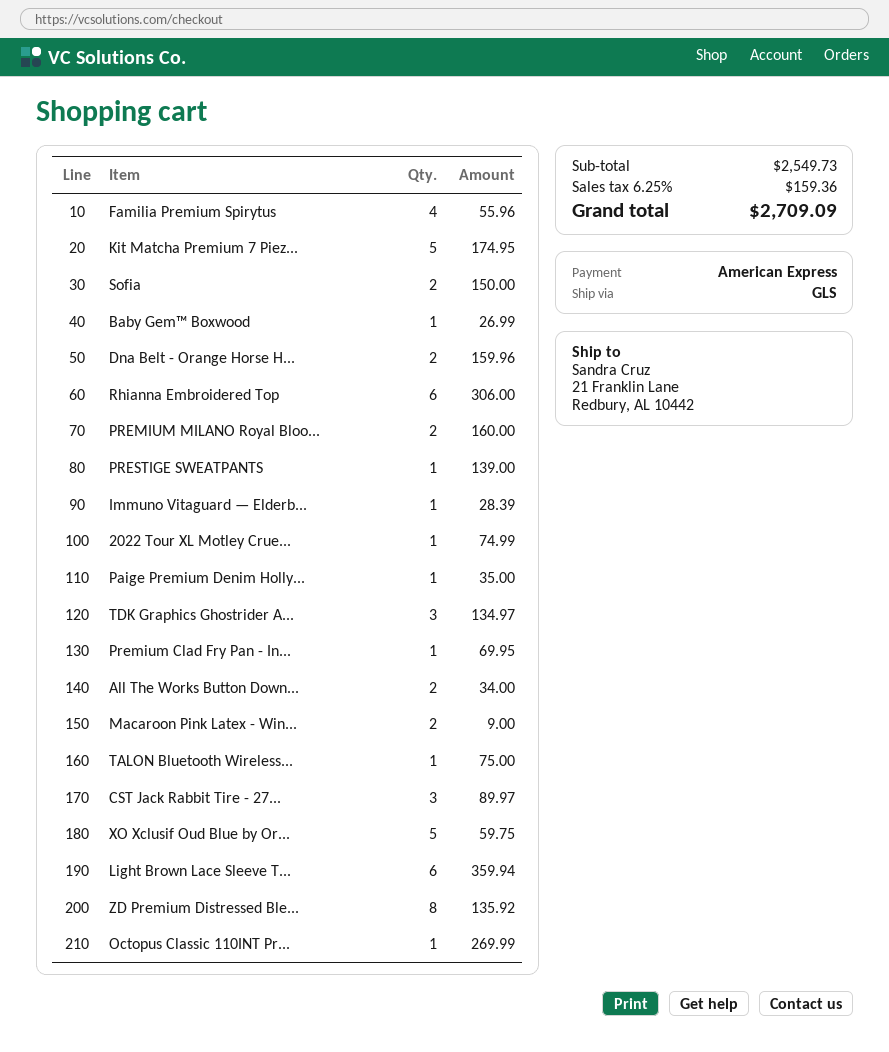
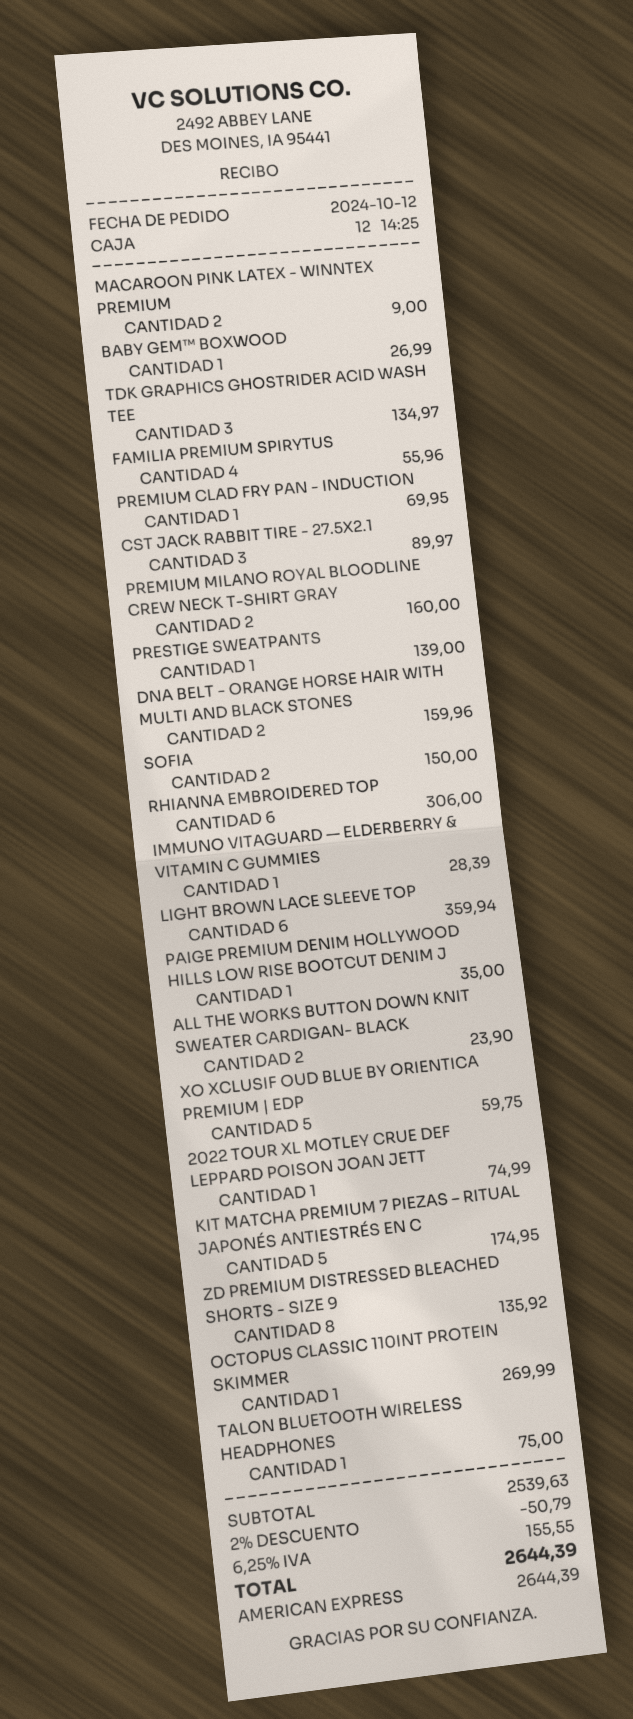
All The Works Button Down...: 2 for 34.00 -> 2 for 23.90
subtotal: 2549.73 -> 2539.63
discount: none -> 2% = 50.79
tax: 6.25% = 159.36 -> 6.25% = 155.55
total: 2709.09 -> 2644.39

